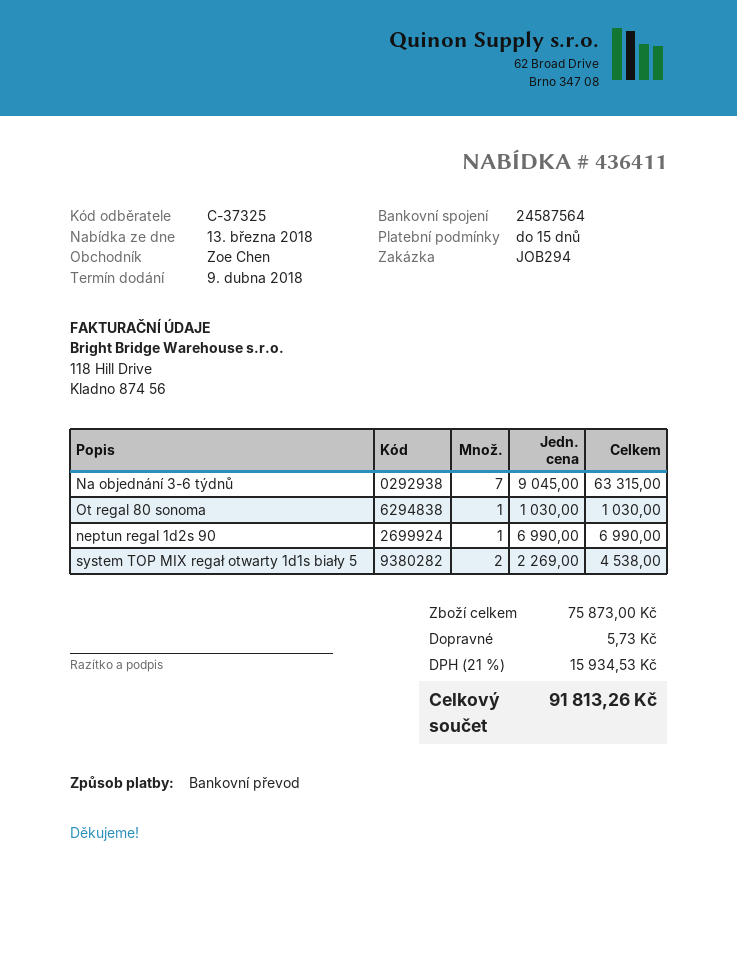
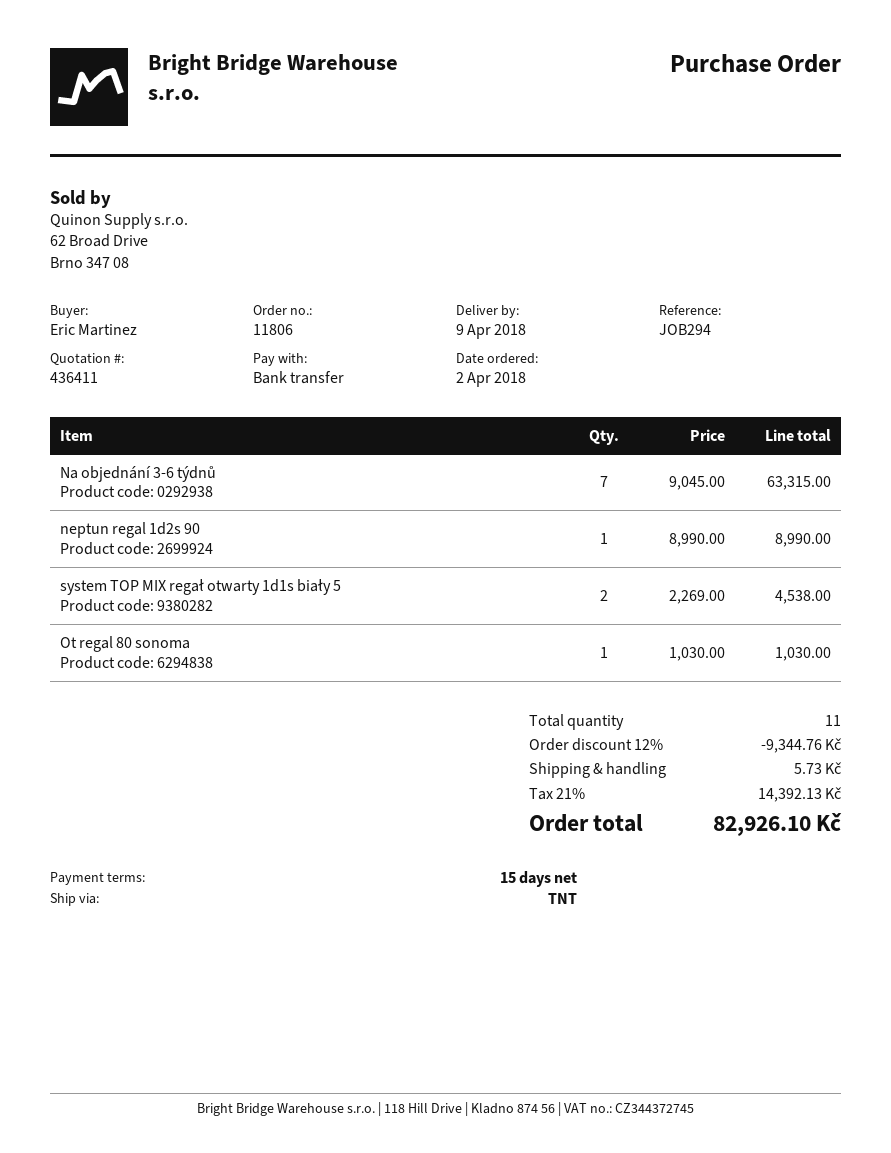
neptun regal 1d2s 90: 1 x 6990.00 = 6990.00 -> 1 x 8990.00 = 8990.00
discount: none -> 12% = 9344.76
tax: 21% = 15934.53 -> 21% = 14392.13
total: 91813.26 -> 82926.10

